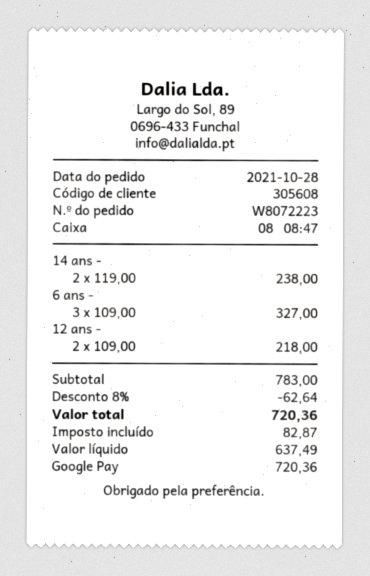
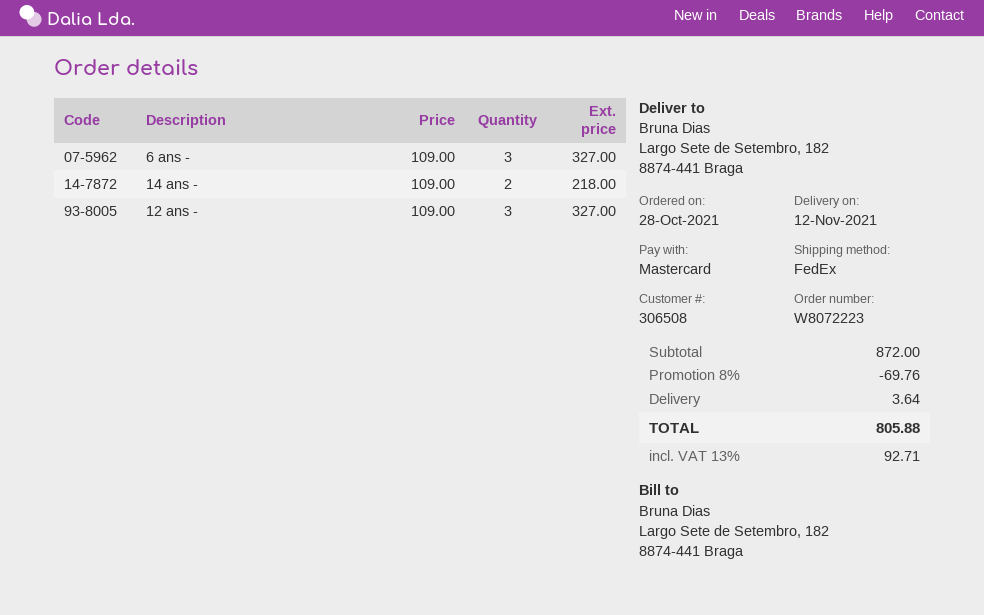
customer number: 305608 -> 306508
payment method: Google Pay -> Mastercard
14 ans -: 2 x 119.00 = 238.00 -> 2 x 109.00 = 218.00
12 ans -: 2 x 109.00 = 218.00 -> 3 x 109.00 = 327.00
subtotal: 783.00 -> 872.00
discount: 8% = 62.64 -> 8% = 69.76
shipping: none -> 3.64
tax: 82.87 -> 92.71
total: 720.36 -> 805.88

